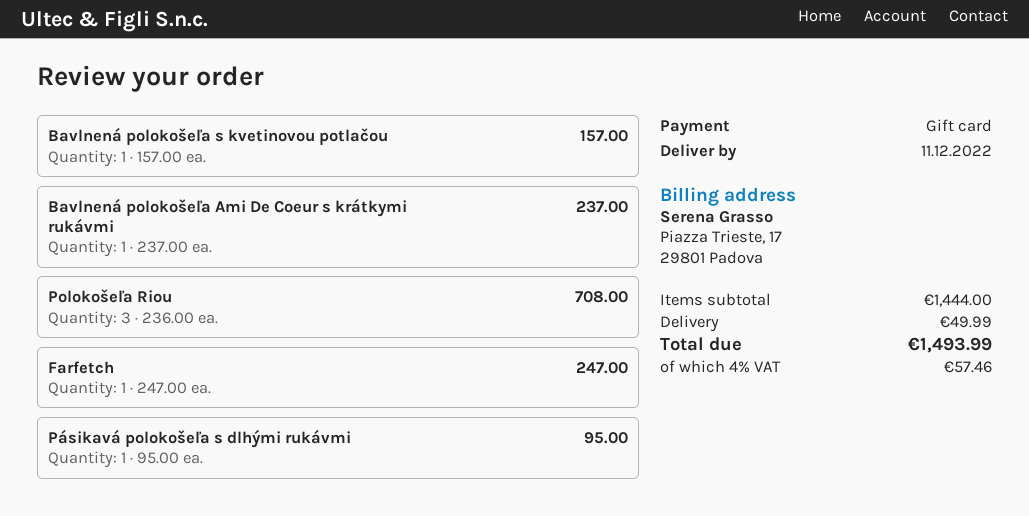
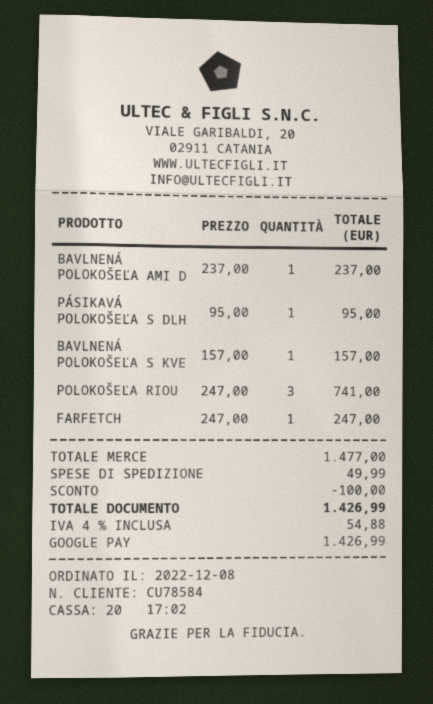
payment method: gift card -> Google Pay
Polokošeľa Riou: 3 x 236.00 = 708.00 -> 3 x 247.00 = 741.00
subtotal: 1444.00 -> 1477.00
discount: none -> 100.00
tax: 4% = 57.46 -> 4% = 54.88
total: 1493.99 -> 1426.99

